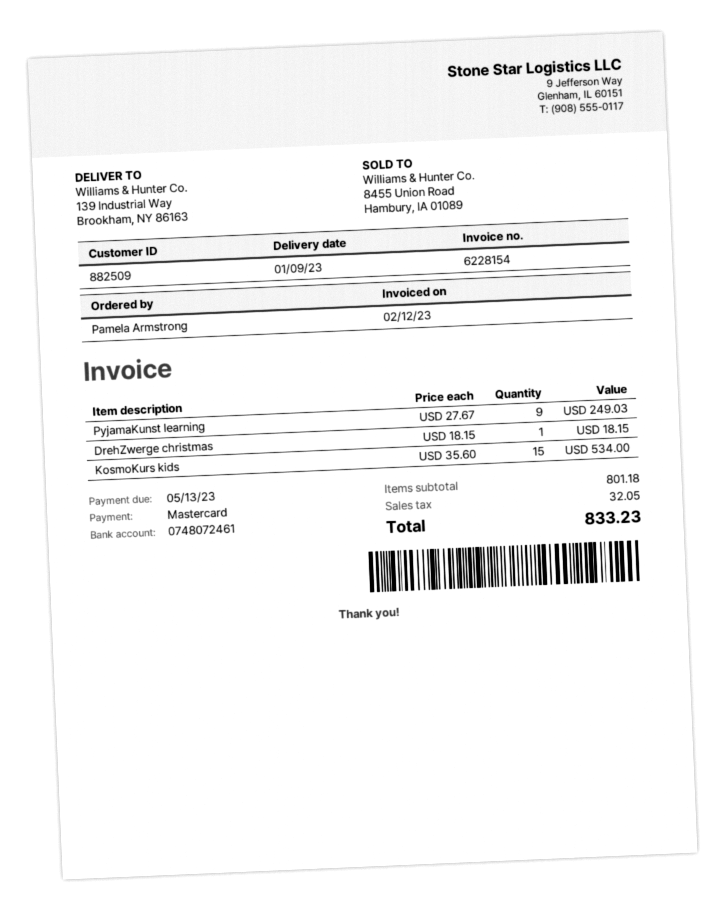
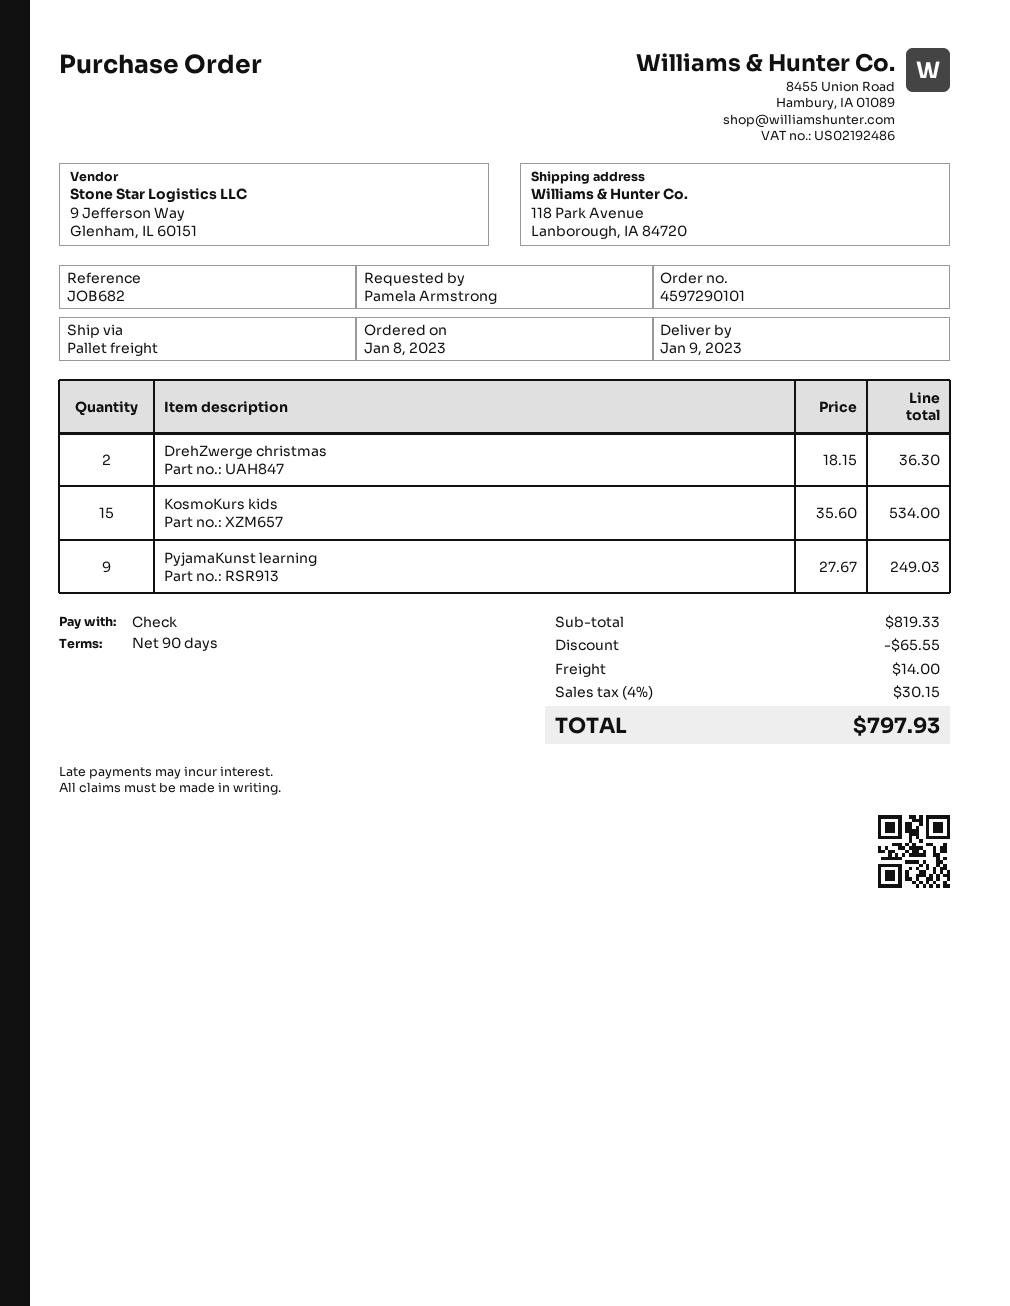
payment method: Mastercard -> cheque
ship to: 139 Industrial Way, Brookham, NY 86163 -> 118 Park Avenue, Lanborough, IA 84720
DrehZwerge christmas: 1 x 18.15 = 18.15 -> 2 x 18.15 = 36.30
subtotal: 801.18 -> 819.33
discount: none -> 65.55
shipping: none -> 14.00
tax: 32.05 -> 30.15
total: 833.23 -> 797.93

